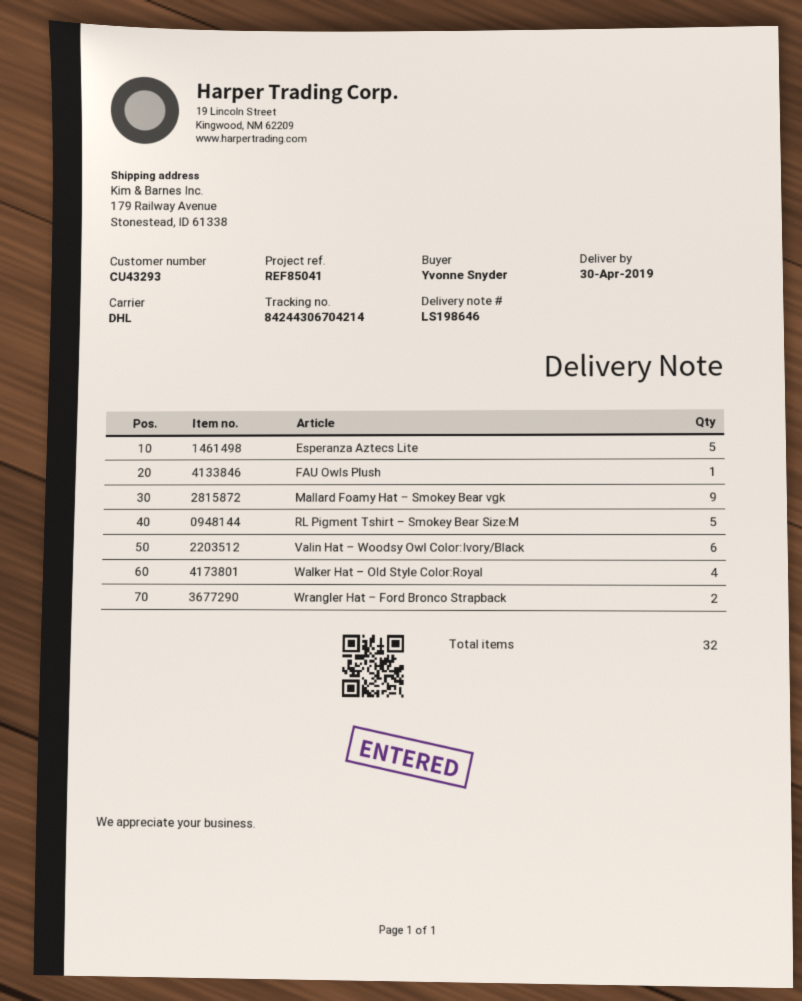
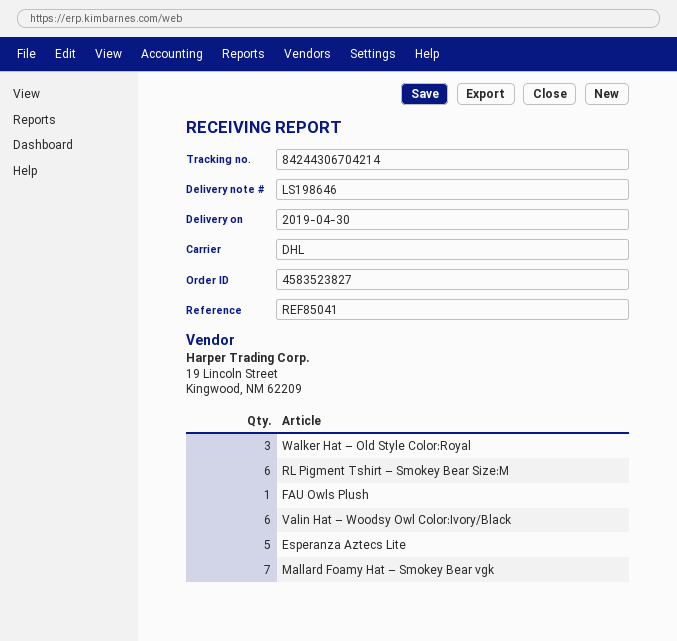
Mallard Foamy Hat – Smokey Bear vgk: 9 -> 7
RL Pigment Tshirt – Smokey Bear Size:M: 5 -> 6
Walker Hat – Old Style Color:Royal: 4 -> 3
Wrangler Hat – Ford Bronco Strapback: 2 -> none

